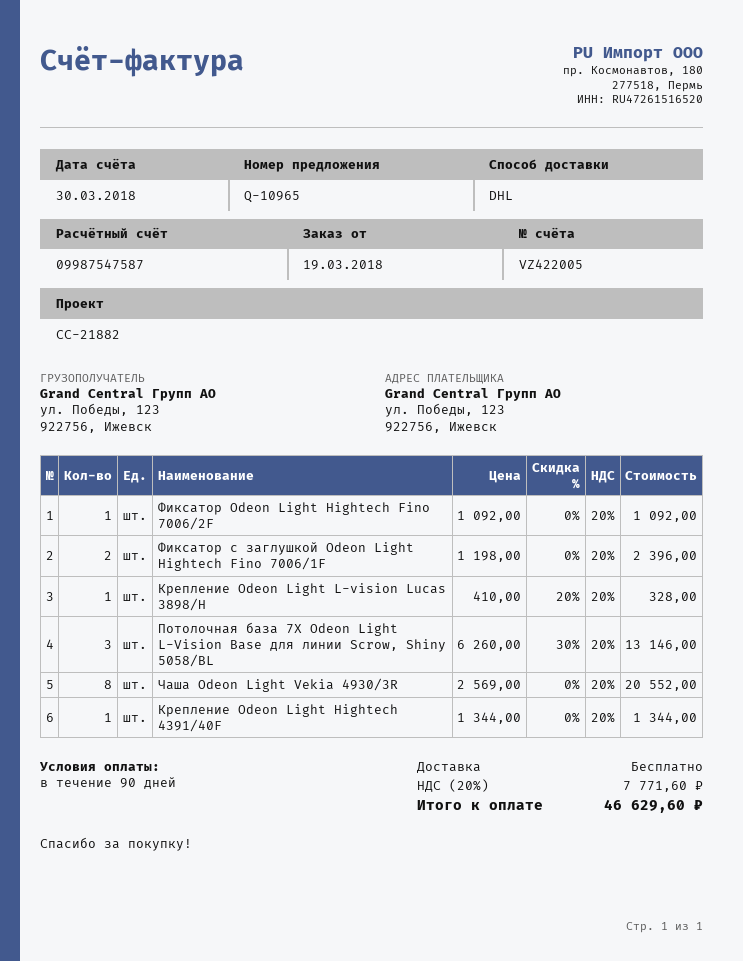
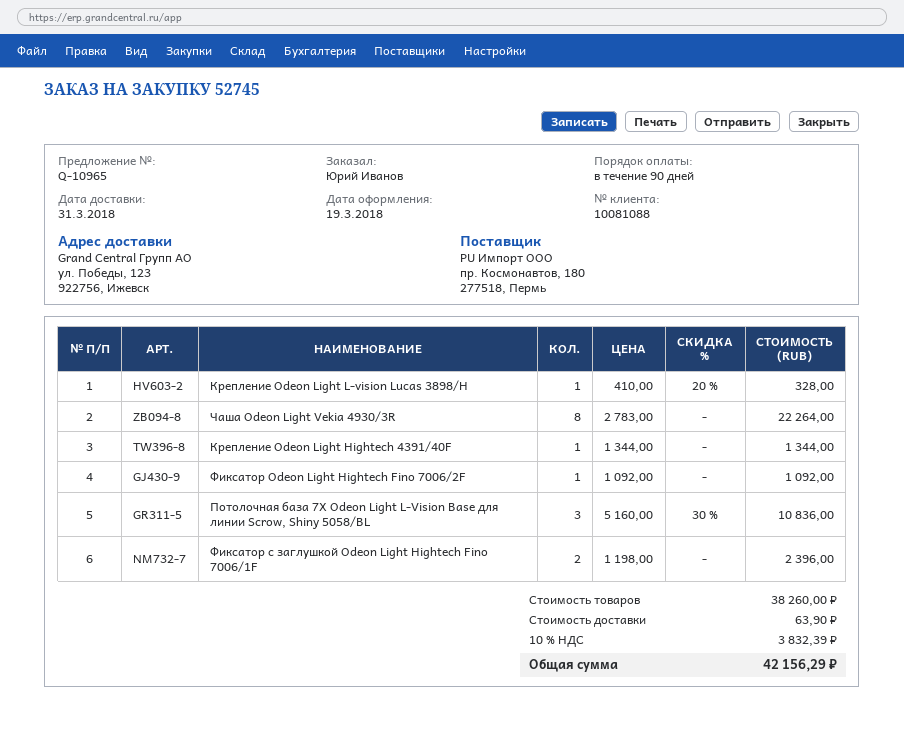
Потолочная база 7X Odeon Light L-Vision Base для линии Scrow, Shiny 5058/BL: 3 x 6260.00 - 30% = 13146.00 -> 3 x 5160.00 - 30% = 10836.00
Чаша Odeon Light Vekia 4930/3R: 8 x 2569.00 = 20552.00 -> 8 x 2783.00 = 22264.00
shipping: 0.00 -> 63.90
tax: 20% = 7771.60 -> 10% = 3832.39
total: 46629.60 -> 42156.29

